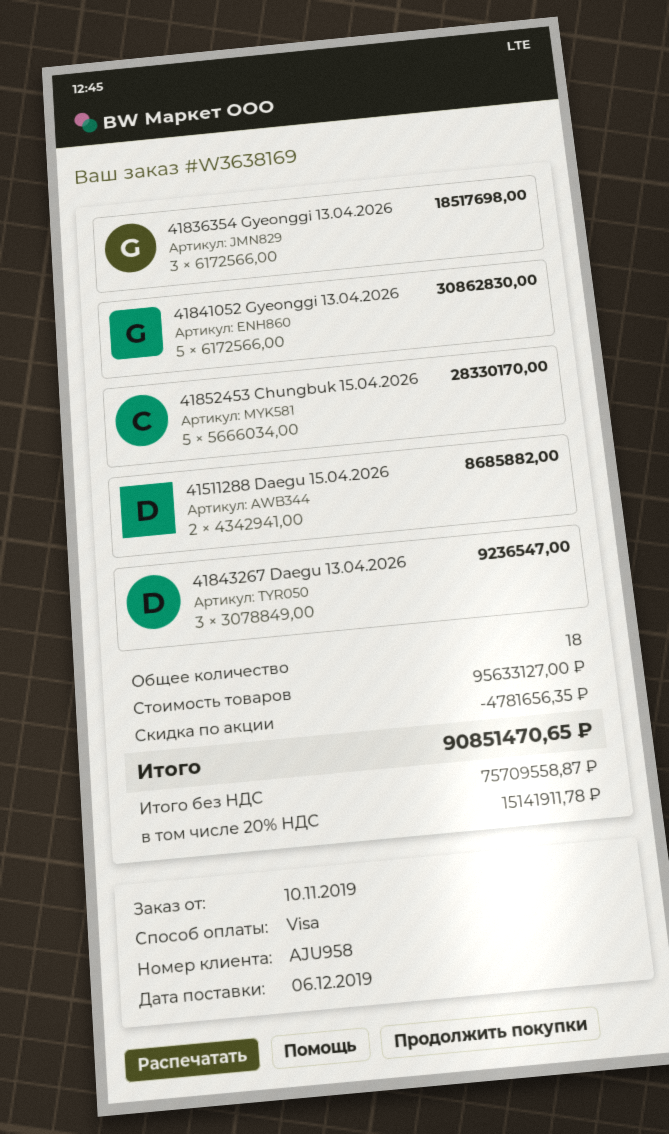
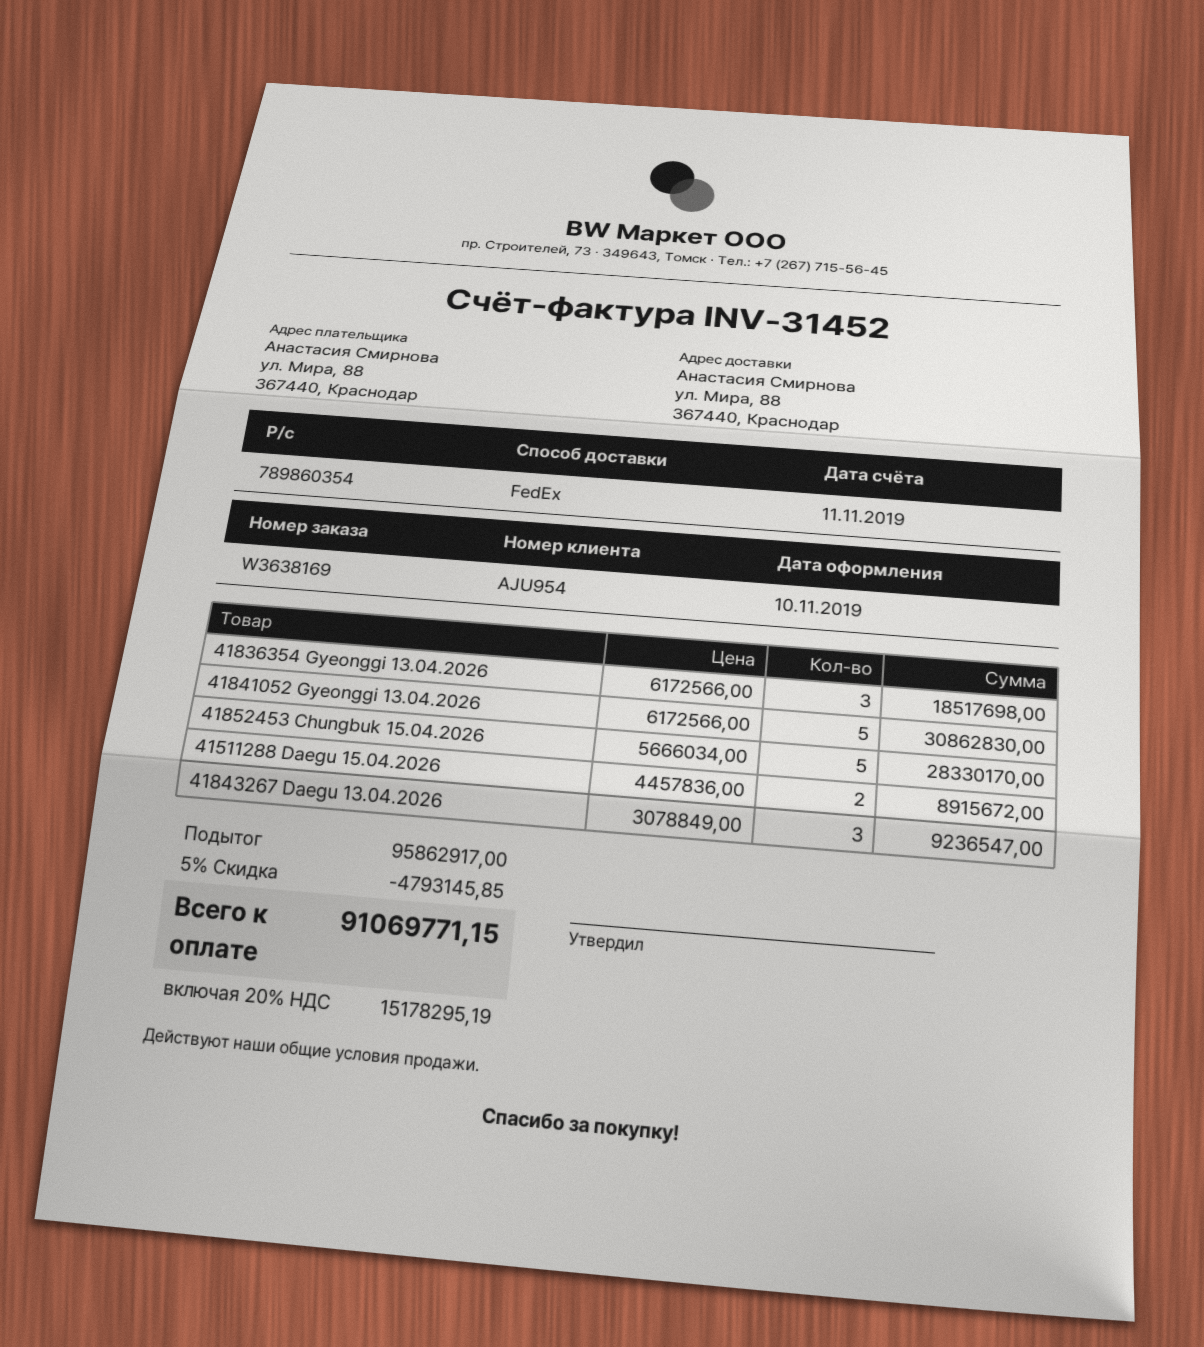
customer number: AJU958 -> AJU954
41511288 Daegu 15.04.2026: 2 x 4342941.00 = 8685882.00 -> 2 x 4457836.00 = 8915672.00
subtotal: 95633127.00 -> 95862917.00
discount: 4781656.35 -> 4793145.85
tax: 20% = 15141911.78 -> 20% = 15178295.19
total: 90851470.65 -> 91069771.15

